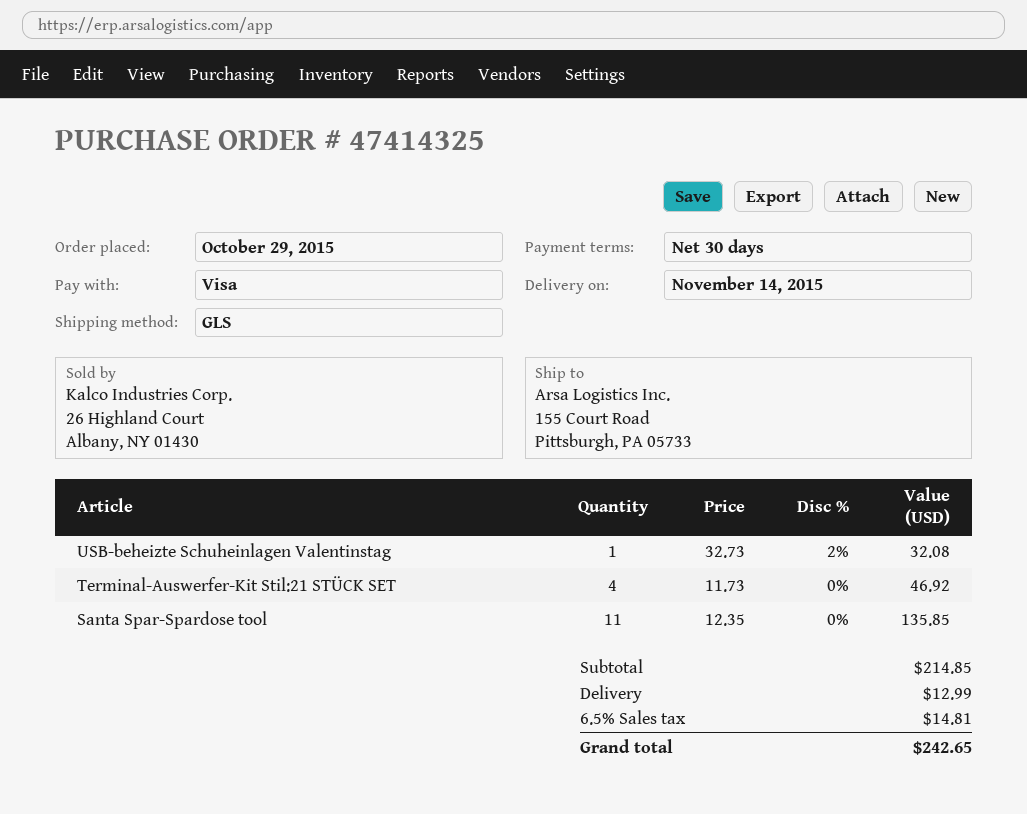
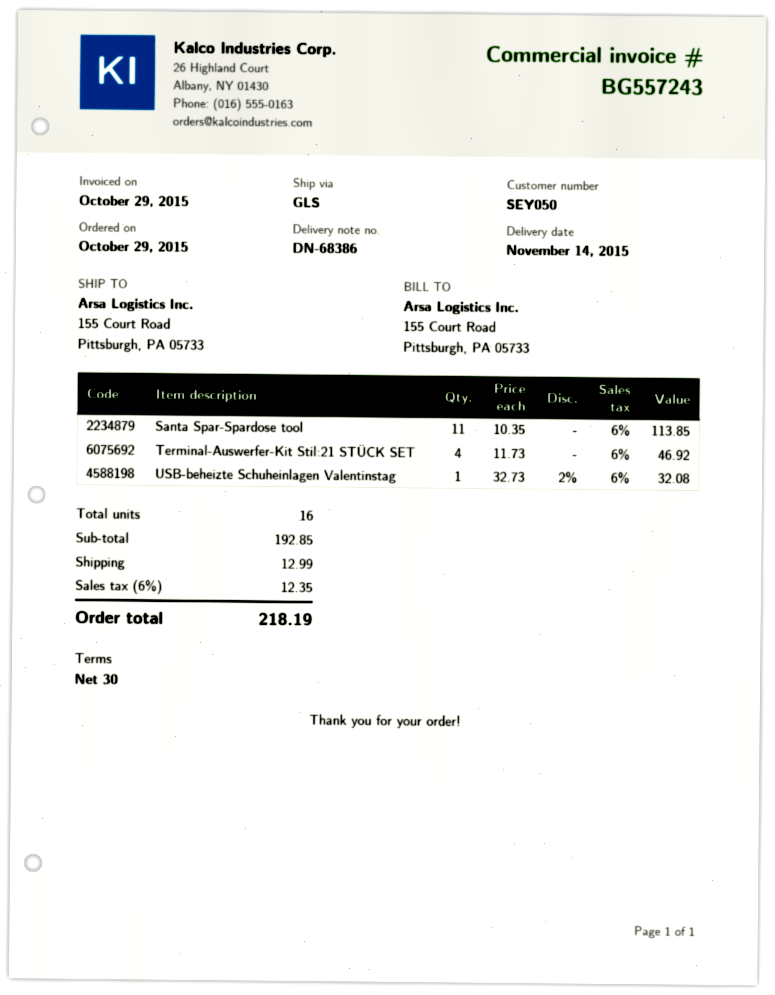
Santa Spar-Spardose tool: 11 x 12.35 = 135.85 -> 11 x 10.35 = 113.85
subtotal: 214.85 -> 192.85
tax: 6.5% = 14.81 -> 6% = 12.35
total: 242.65 -> 218.19

